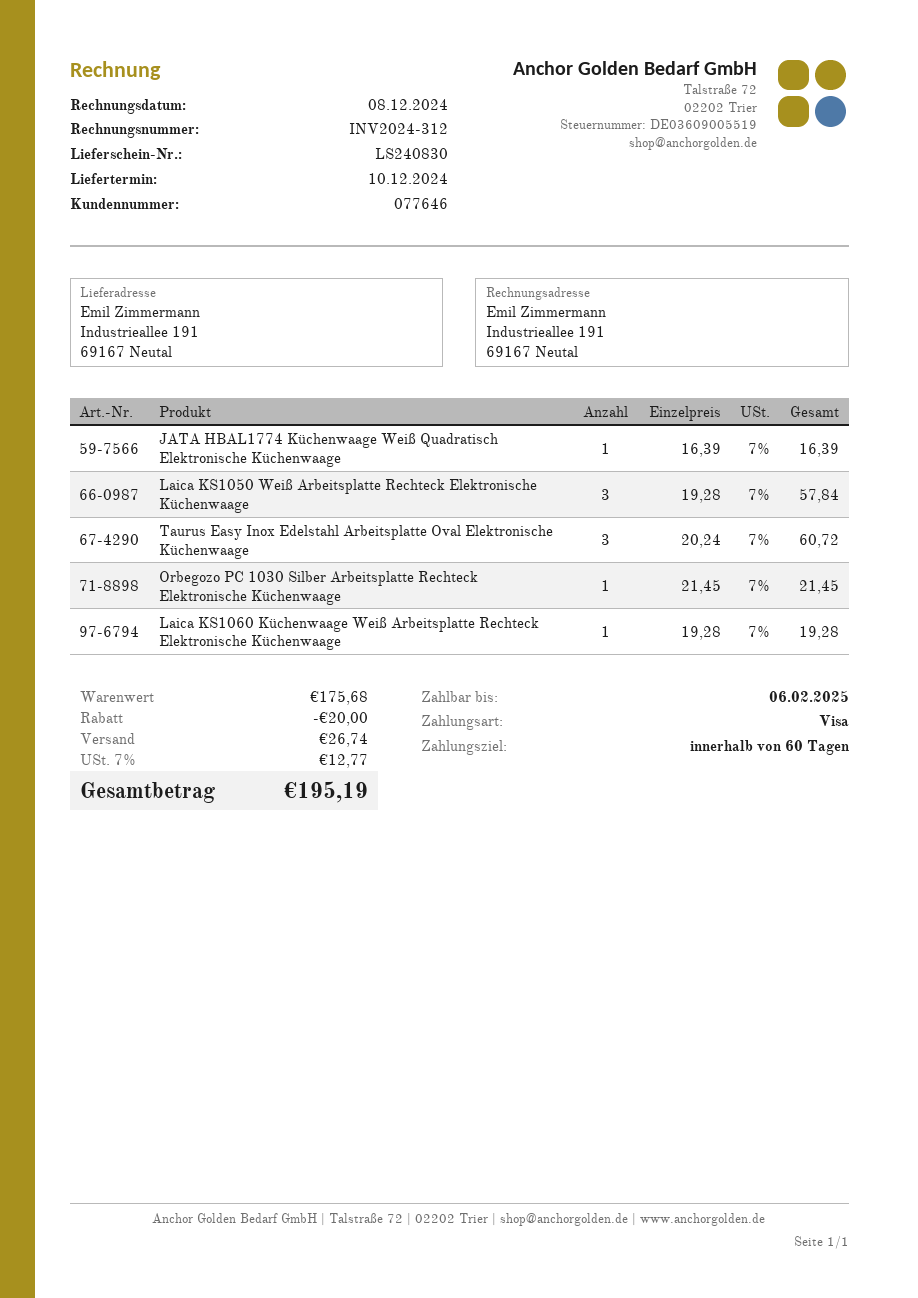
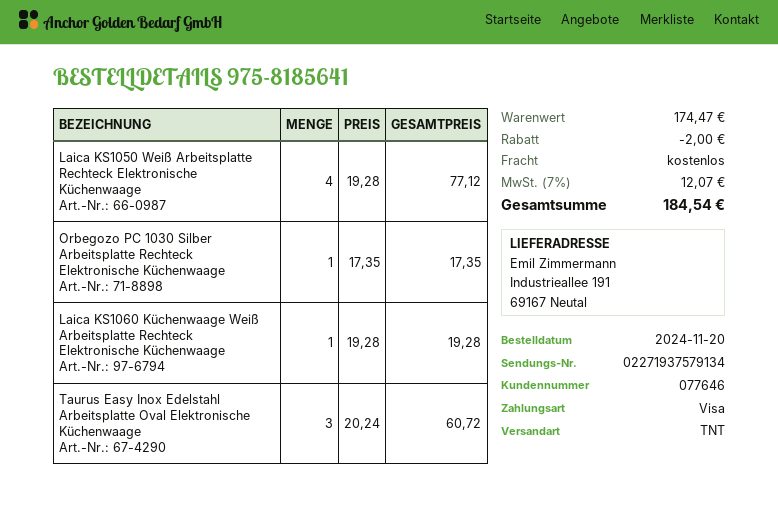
JATA HBAL1774 Küchenwaage Weiß Quadratisch Elektronische Küchenwaage: 1 x 16.39 = 16.39 -> none
Laica KS1050 Weiß Arbeitsplatte Rechteck Elektronische Küchenwaage: 3 x 19.28 = 57.84 -> 4 x 19.28 = 77.12
Orbegozo PC 1030 Silber Arbeitsplatte Rechteck Elektronische Küchenwaage: 1 x 21.45 = 21.45 -> 1 x 17.35 = 17.35
subtotal: 175.68 -> 174.47
discount: 20.00 -> 2.00
shipping: 26.74 -> 0.00
tax: 7% = 12.77 -> 7% = 12.07
total: 195.19 -> 184.54

